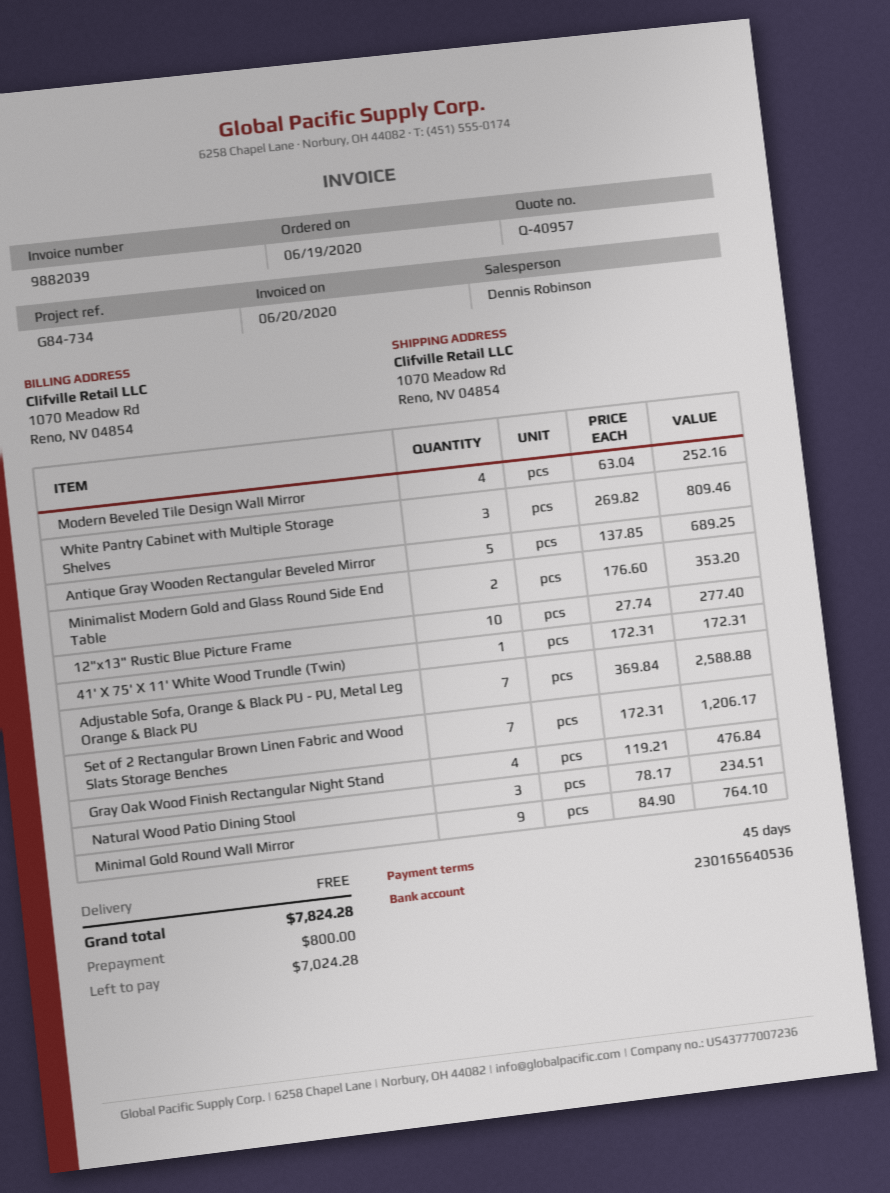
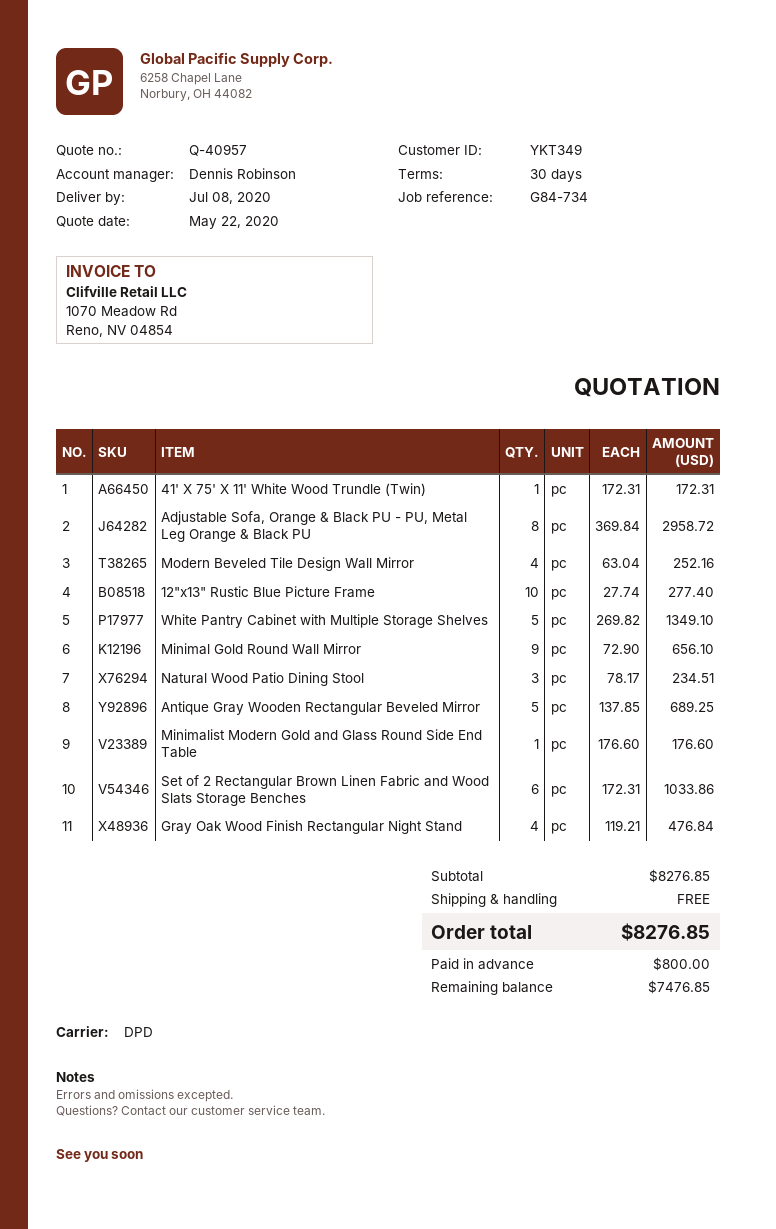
payment terms: 45 days -> 30 days
White Pantry Cabinet with Multiple Storage Shelves: 3 x 269.82 = 809.46 -> 5 x 269.82 = 1349.10
Minimalist Modern Gold and Glass Round Side End Table: 2 x 176.60 = 353.20 -> 1 x 176.60 = 176.60
Adjustable Sofa, Orange & Black PU - PU, Metal Leg Orange & Black PU: 7 x 369.84 = 2588.88 -> 8 x 369.84 = 2958.72
Set of 2 Rectangular Brown Linen Fabric and Wood Slats Storage Benches: 7 x 172.31 = 1206.17 -> 6 x 172.31 = 1033.86
Minimal Gold Round Wall Mirror: 9 x 84.90 = 764.10 -> 9 x 72.90 = 656.10
total: 7824.28 -> 8276.85
balance: 7024.28 -> 7476.85

